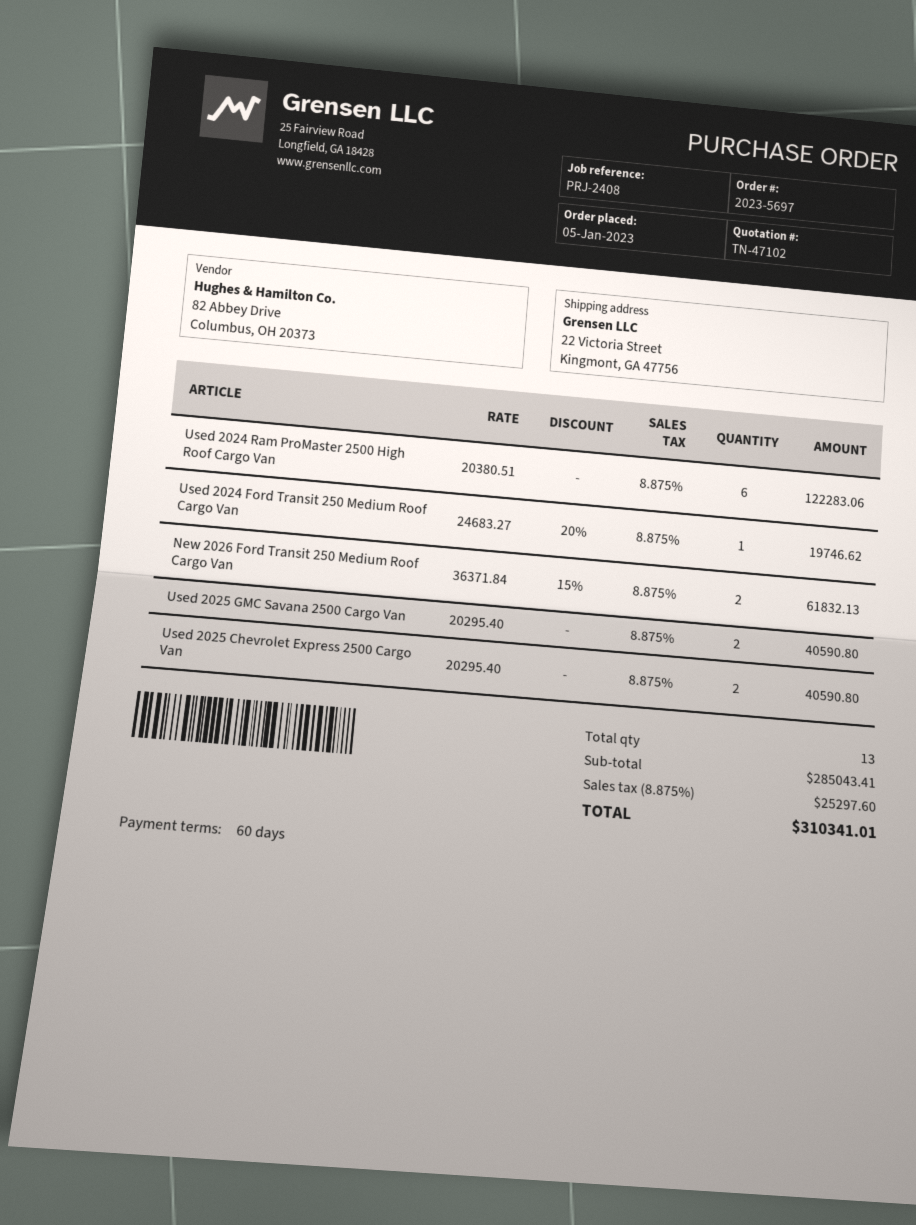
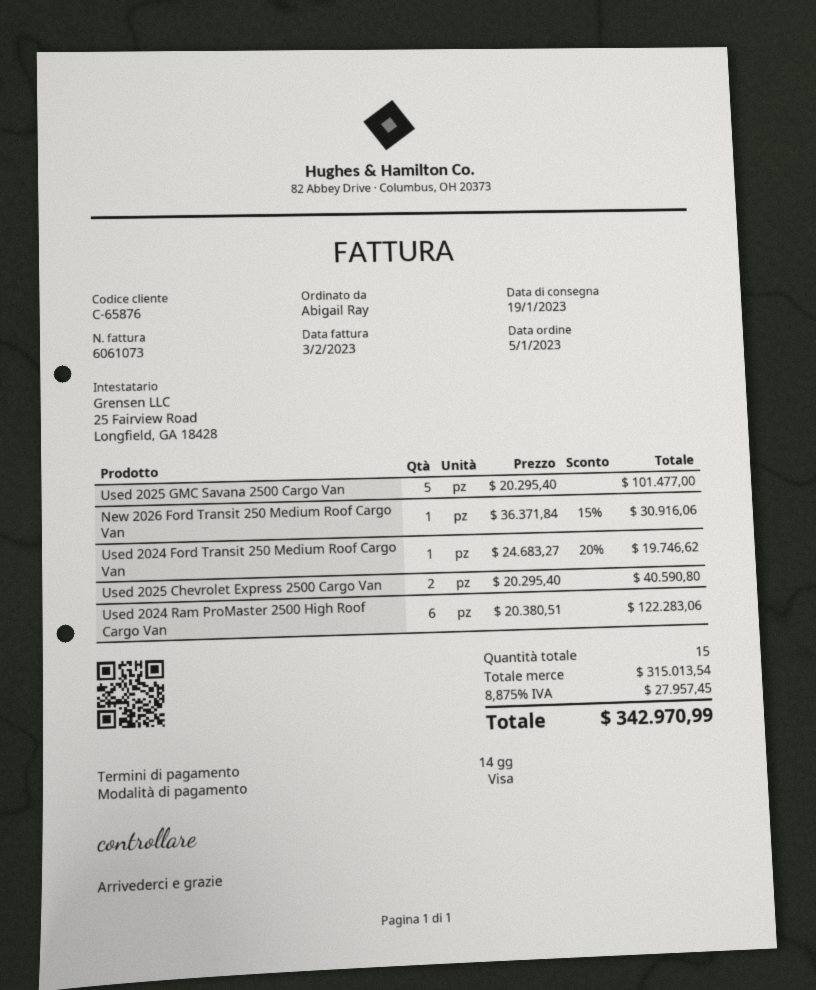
payment terms: 60 days -> 14 days
New 2026 Ford Transit 250 Medium Roof Cargo Van: 2 x 36371.84 - 15% = 61832.13 -> 1 x 36371.84 - 15% = 30916.06
Used 2025 GMC Savana 2500 Cargo Van: 2 x 20295.40 = 40590.80 -> 5 x 20295.40 = 101477.00
total quantity: 13 -> 15
subtotal: 285043.41 -> 315013.54
tax: 8.875% = 25297.60 -> 8.875% = 27957.45
total: 310341.01 -> 342970.99

